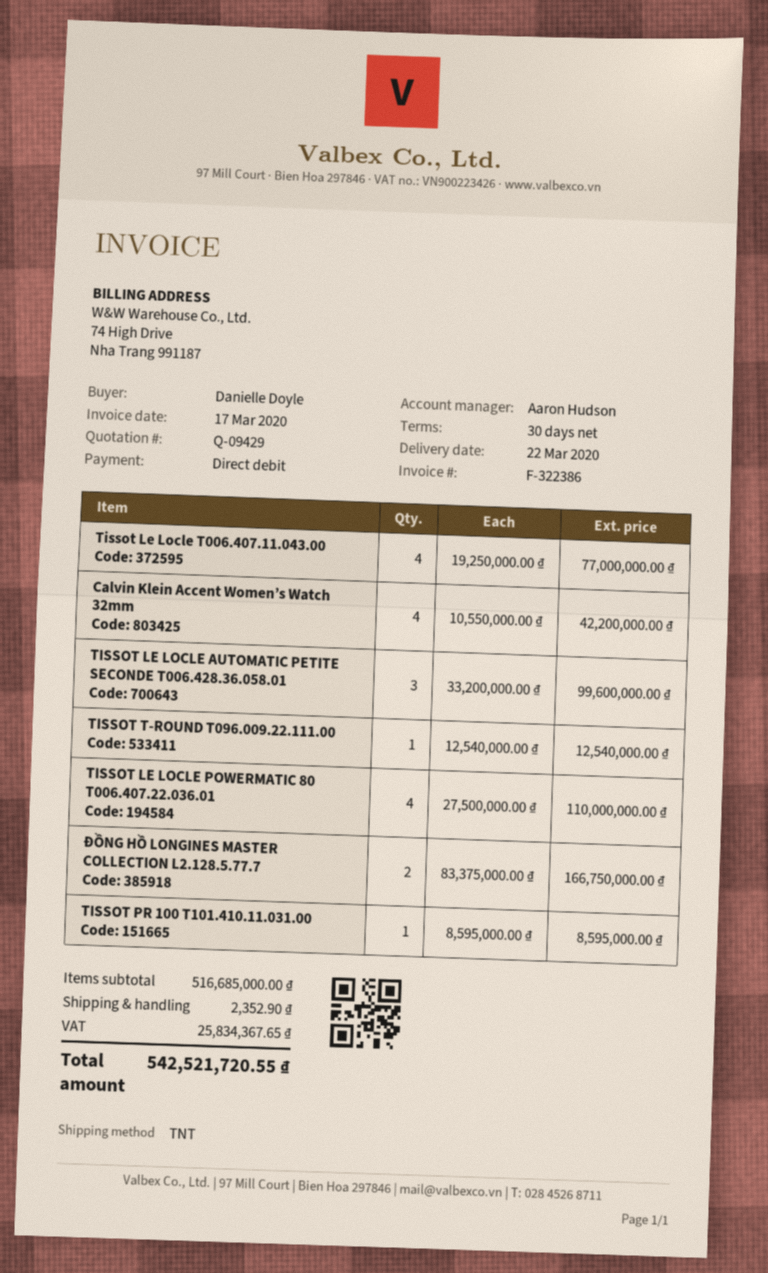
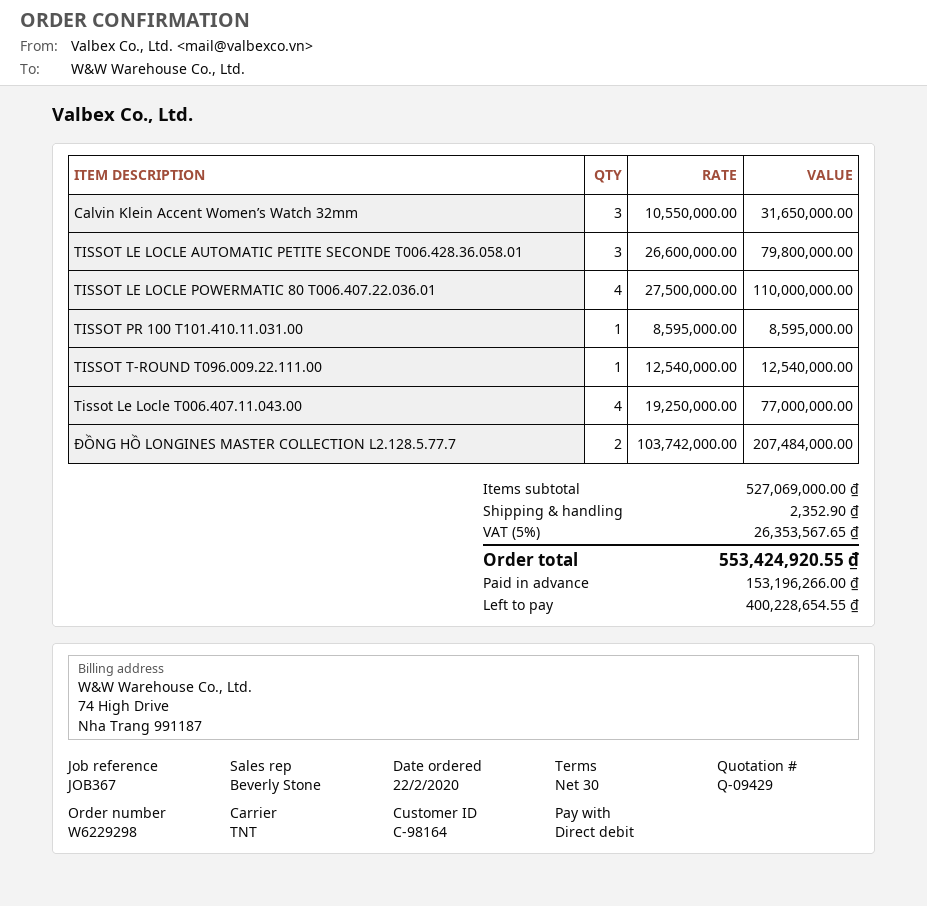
sales rep: Aaron Hudson -> Beverly Stone
Calvin Klein Accent Women’s Watch 32mm: 4 x 10550000.00 = 42200000.00 -> 3 x 10550000.00 = 31650000.00
TISSOT LE LOCLE AUTOMATIC PETITE SECONDE T006.428.36.058.01: 3 x 33200000.00 = 99600000.00 -> 3 x 26600000.00 = 79800000.00
ĐỒNG HỒ LONGINES MASTER COLLECTION L2.128.5.77.7: 2 x 83375000.00 = 166750000.00 -> 2 x 103742000.00 = 207484000.00
subtotal: 516685000.00 -> 527069000.00
tax: 25834367.65 -> 26353567.65
total: 542521720.55 -> 553424920.55

